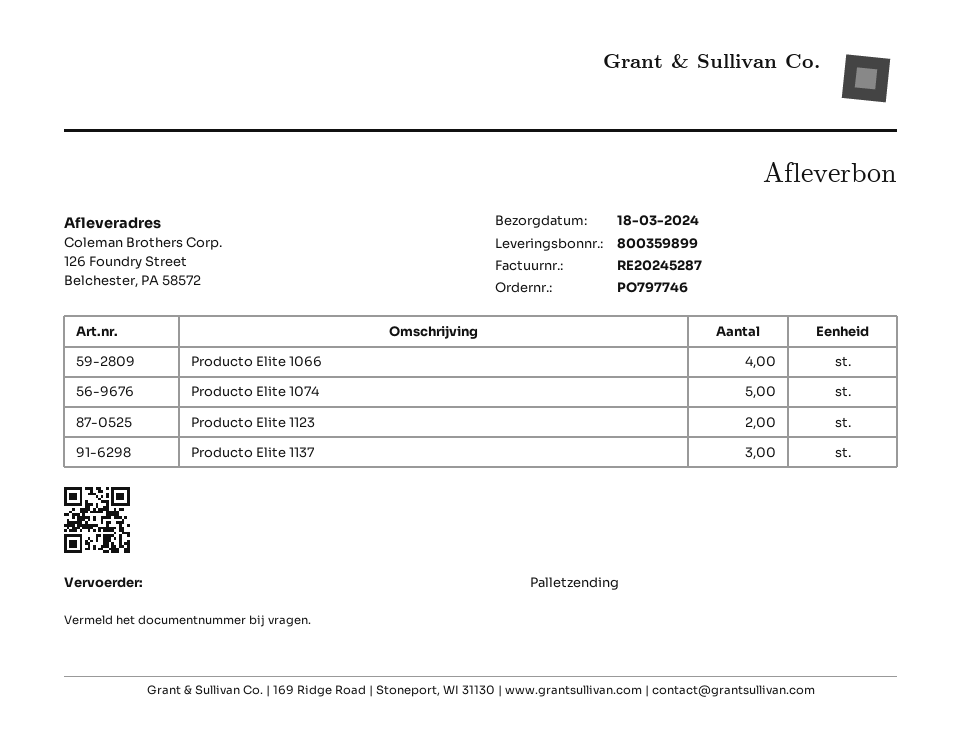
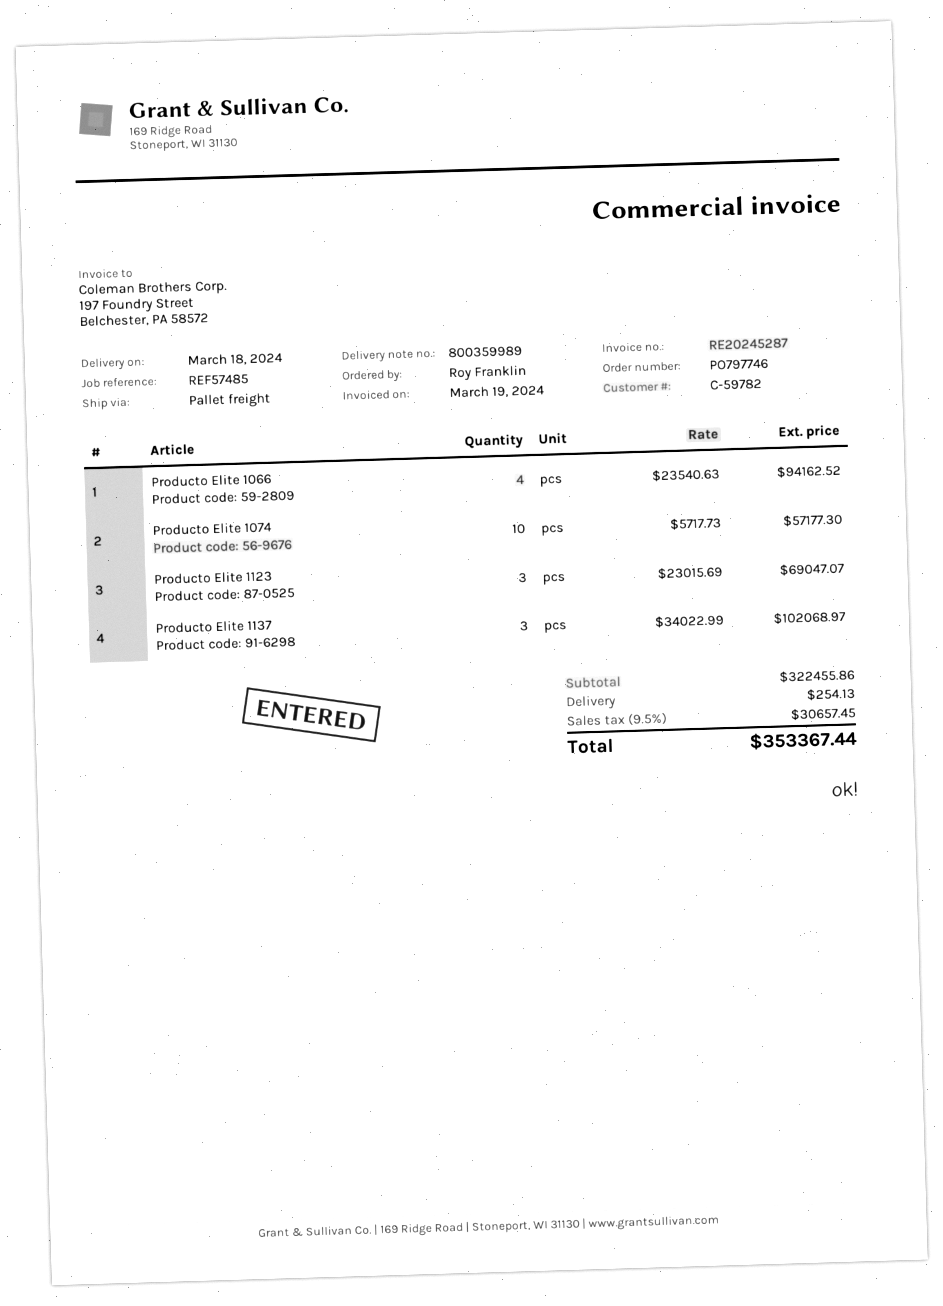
delivery note number: 800359899 -> 800359989
Producto Elite 1074: 5 -> 10
Producto Elite 1123: 2 -> 3

